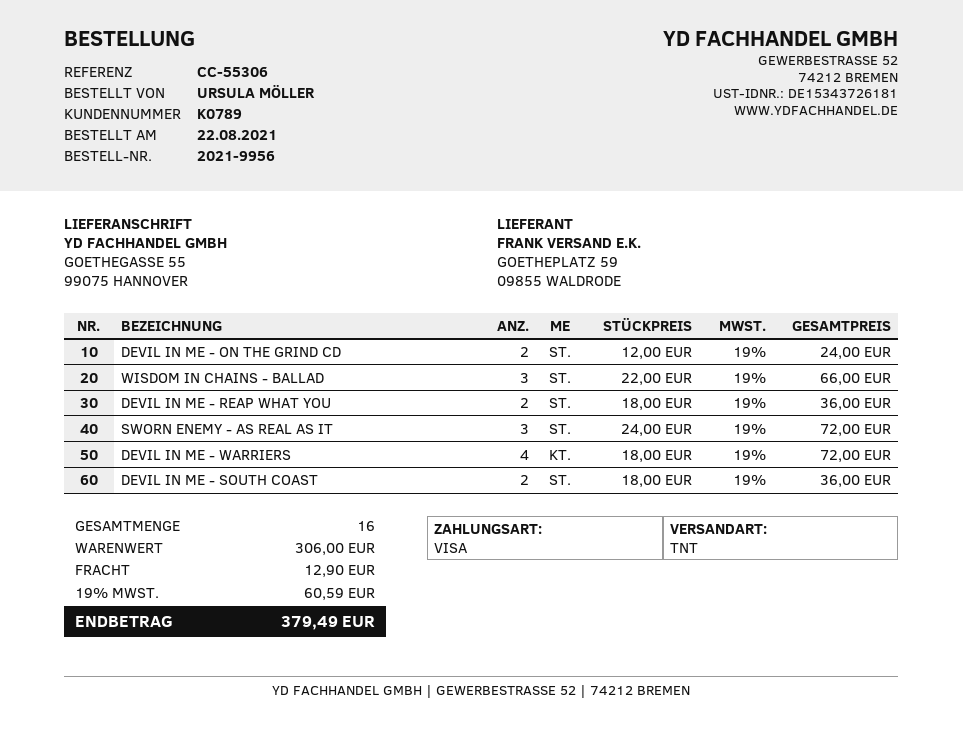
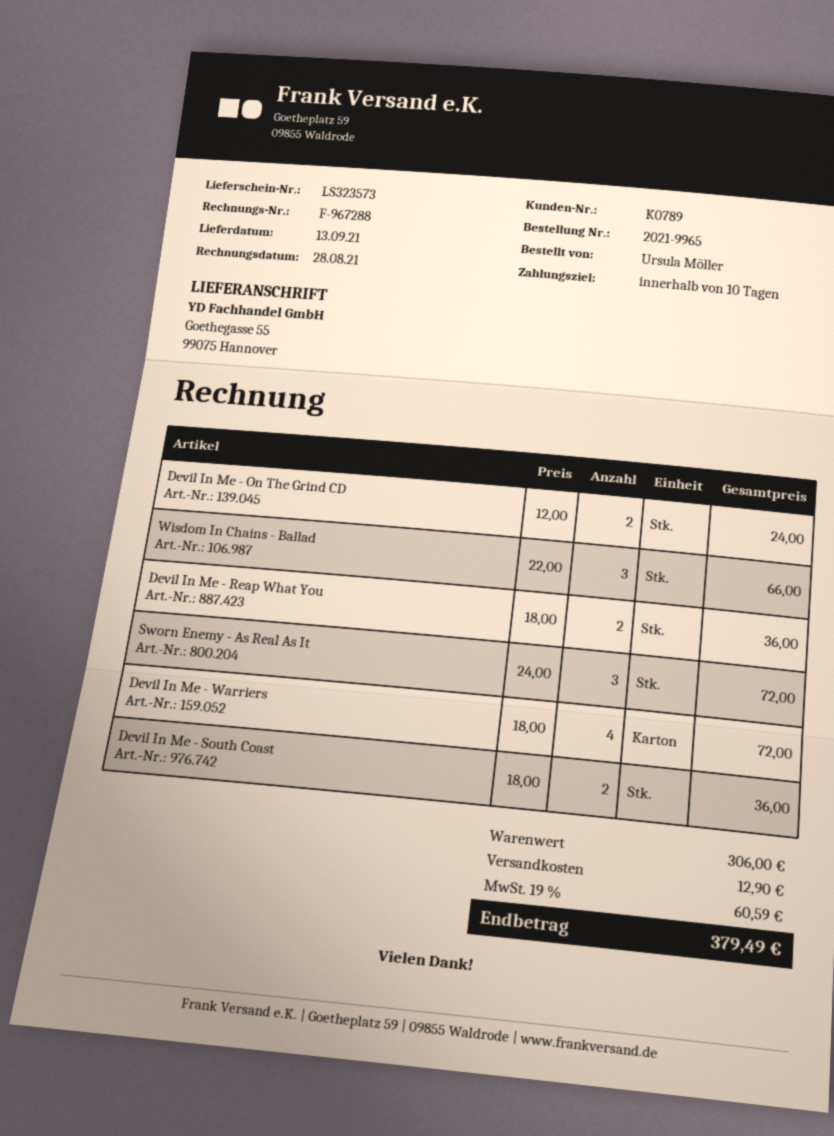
order number: 2021-9956 -> 2021-9965

